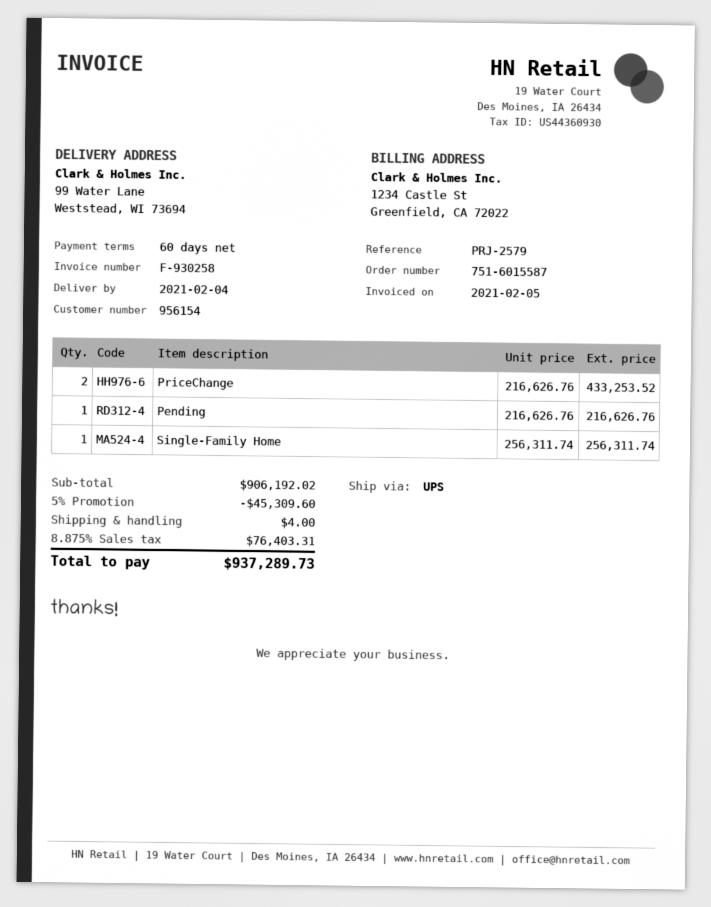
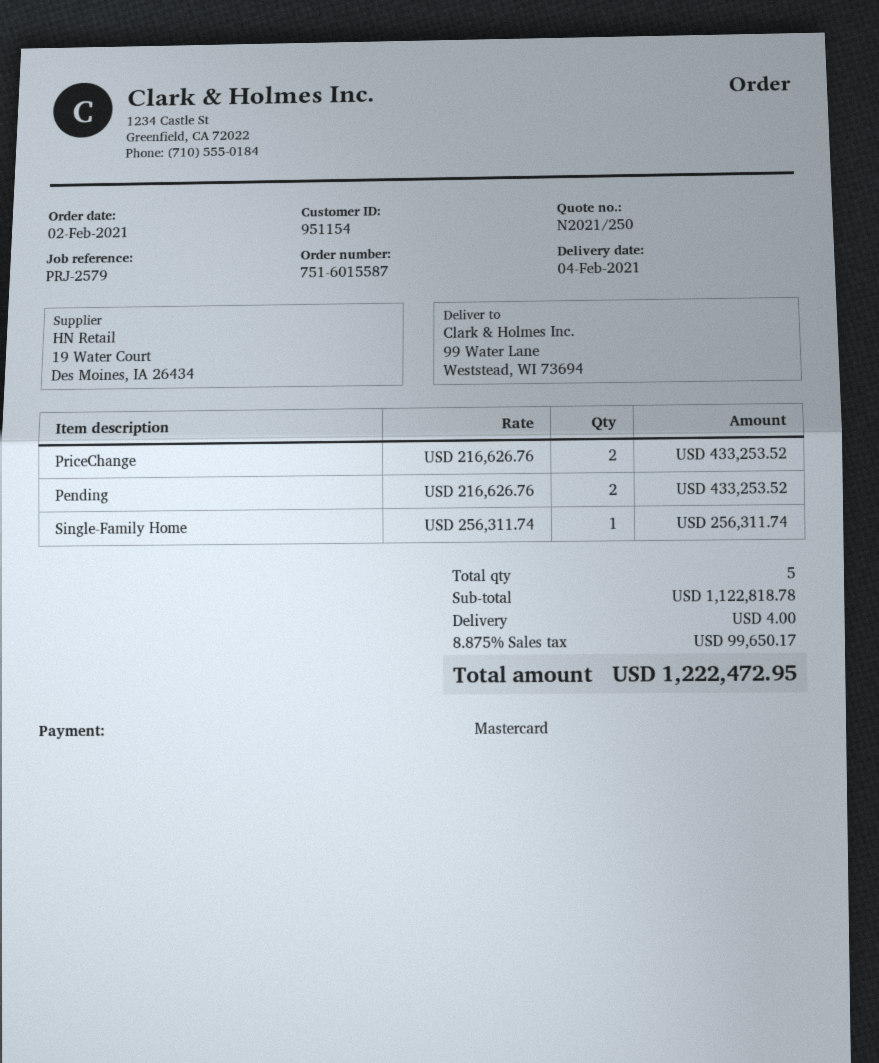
customer number: 956154 -> 951154
Pending: 1 x 216626.76 = 216626.76 -> 2 x 216626.76 = 433253.52
subtotal: 906192.02 -> 1122818.78
discount: 5% = 45309.60 -> none
tax: 8.875% = 76403.31 -> 8.875% = 99650.17
total: 937289.73 -> 1222472.95

